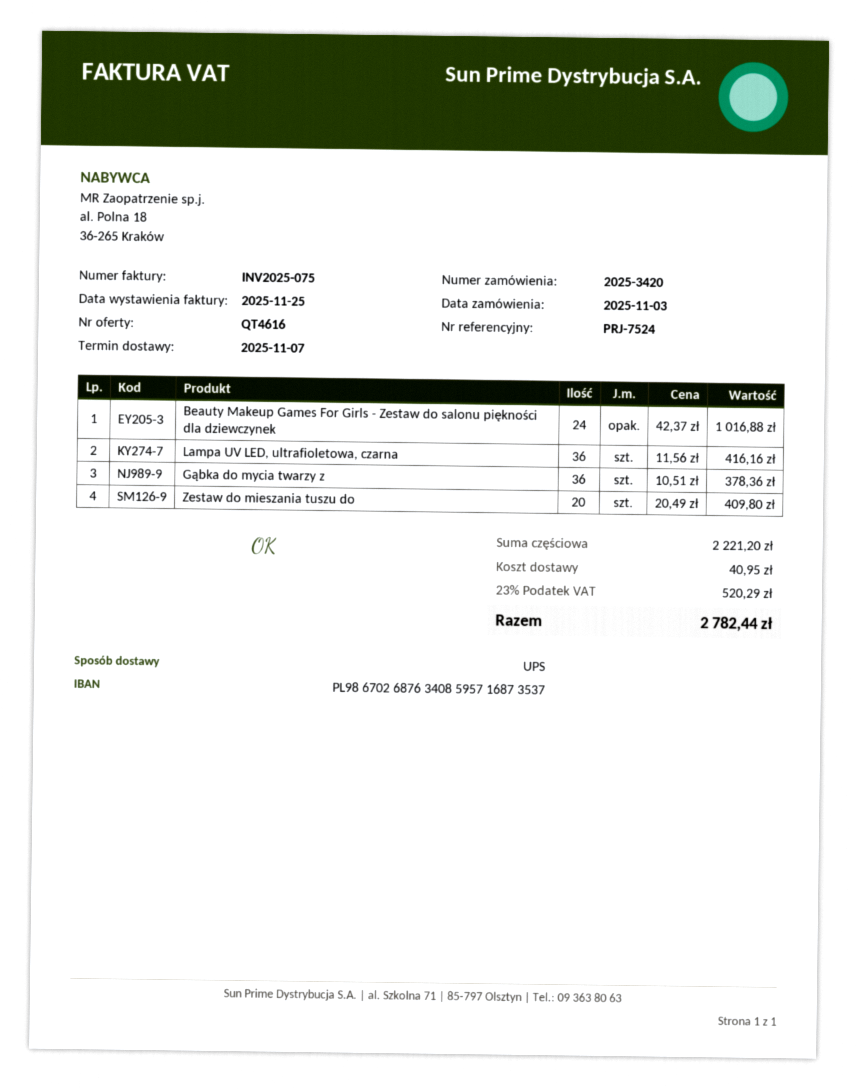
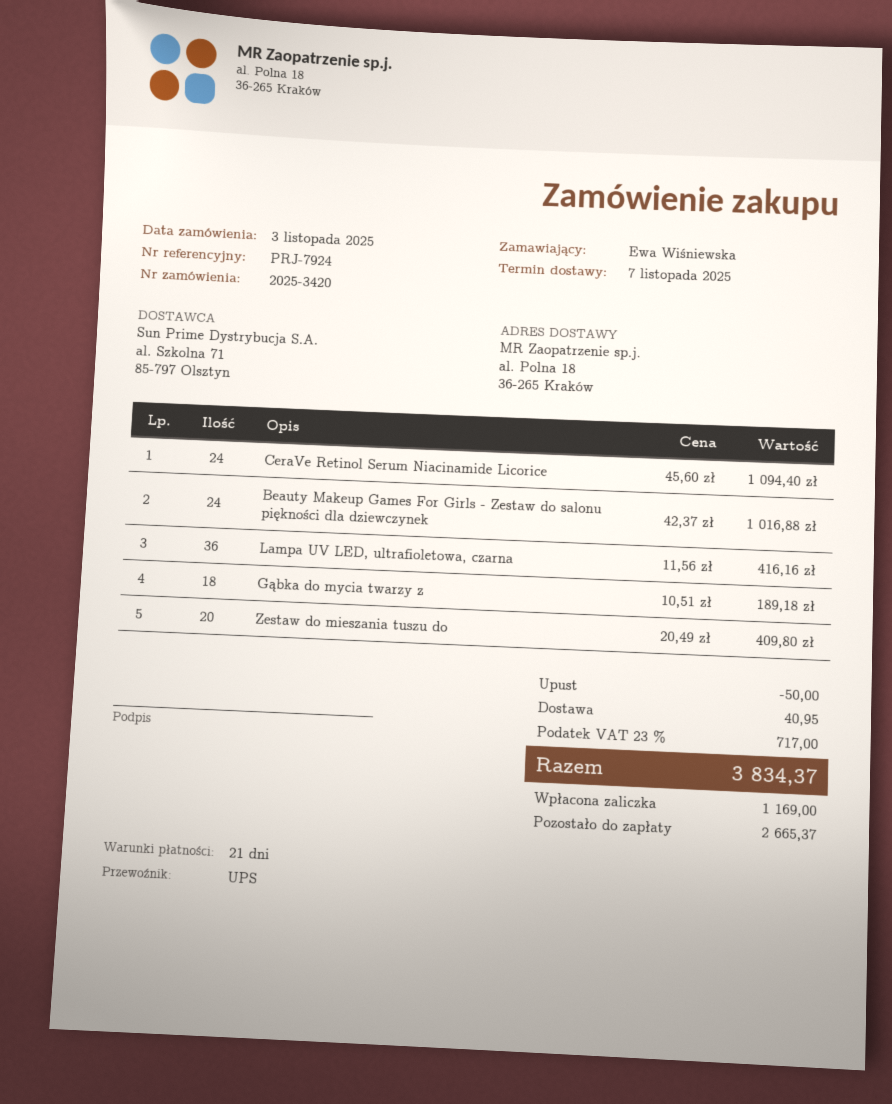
reference: PRJ-7524 -> PRJ-7924
Gąbka do mycia twarzy z: 36 x 10.51 = 378.36 -> 18 x 10.51 = 189.18
CeraVe Retinol Serum Niacinamide Licorice: none -> 24 x 45.60 = 1094.40
discount: none -> 50.00
tax: 23% = 520.29 -> 23% = 717.00
total: 2782.44 -> 3834.37

